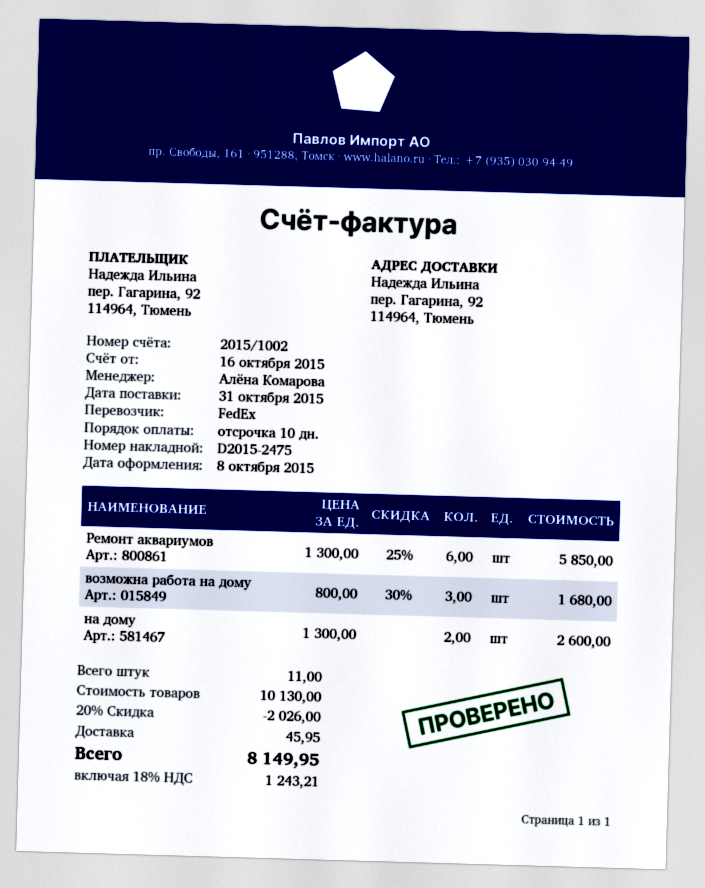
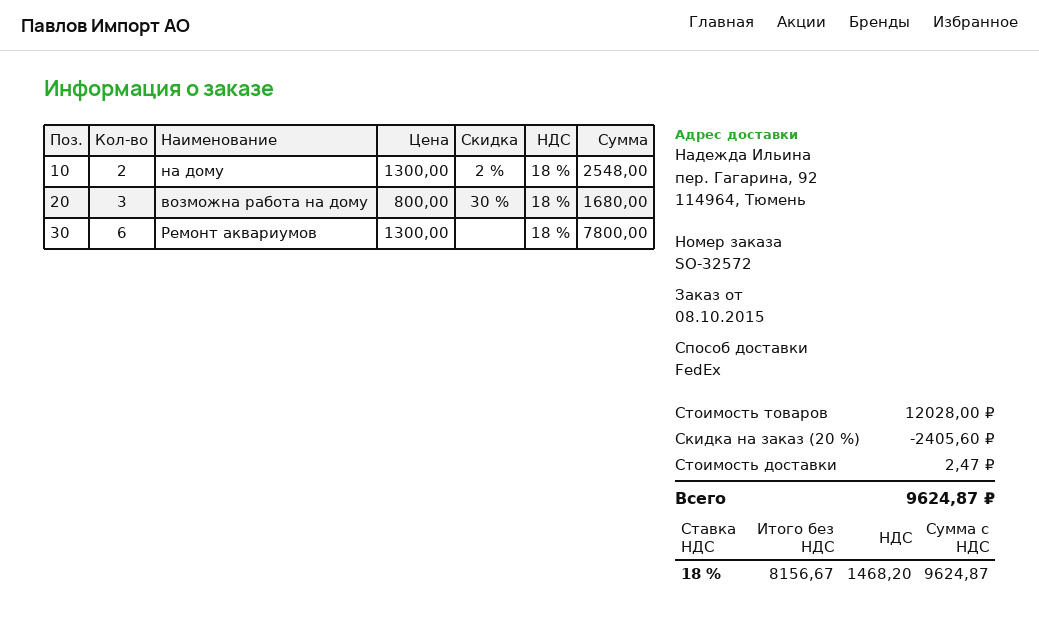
Ремонт аквариумов: 6 x 1300.00 - 25% = 5850.00 -> 6 x 1300.00 = 7800.00
на дому: 2 x 1300.00 = 2600.00 -> 2 x 1300.00 - 2% = 2548.00
subtotal: 10130.00 -> 12028.00
discount: 20% = 2026.00 -> 20% = 2405.60
shipping: 45.95 -> 2.47
tax: 18% = 1243.21 -> 18% = 1468.20
total: 8149.95 -> 9624.87

